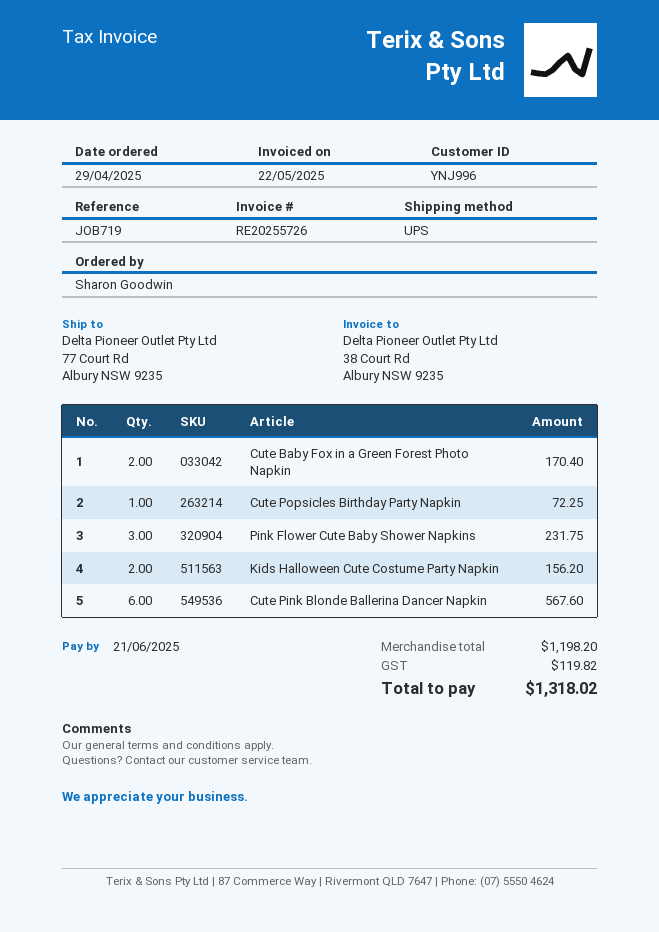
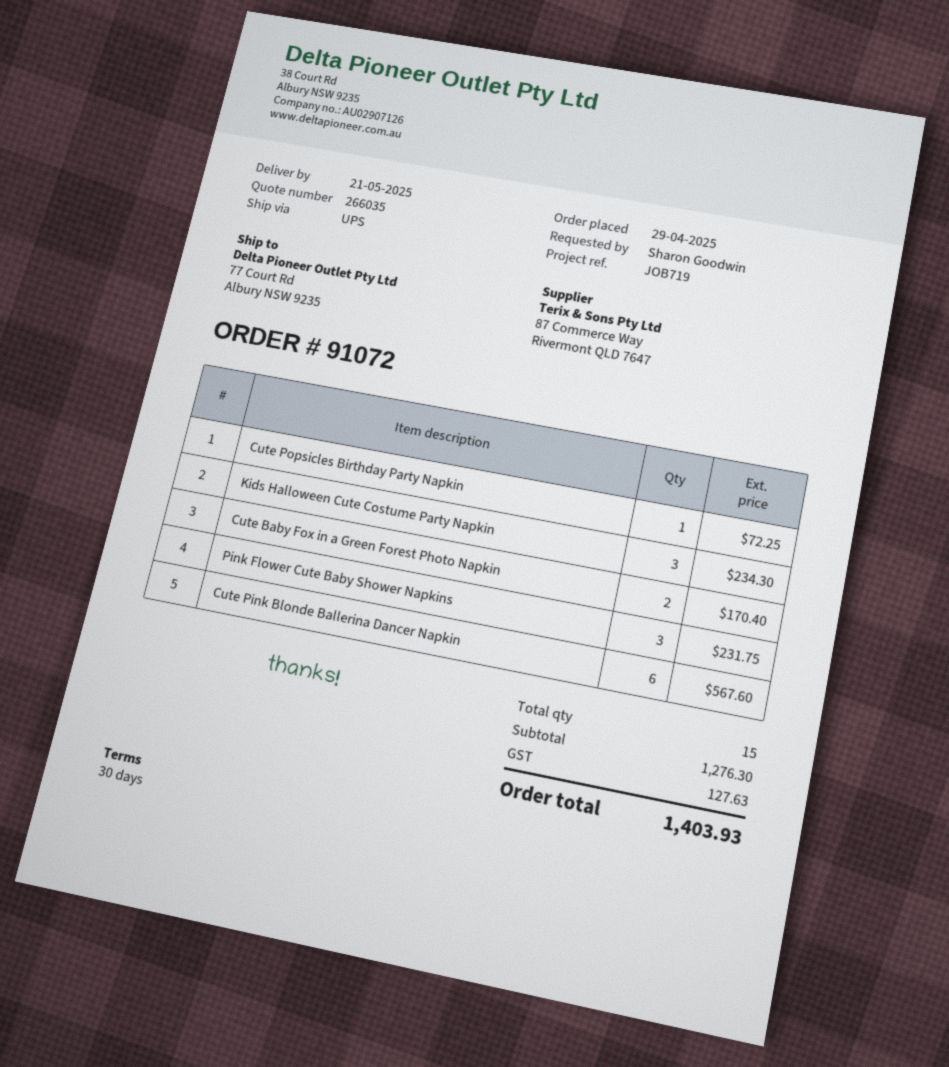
Kids Halloween Cute Costume Party Napkin: 2 for 156.20 -> 3 for 234.30
subtotal: 1198.20 -> 1276.30
tax: 119.82 -> 127.63
total: 1318.02 -> 1403.93

